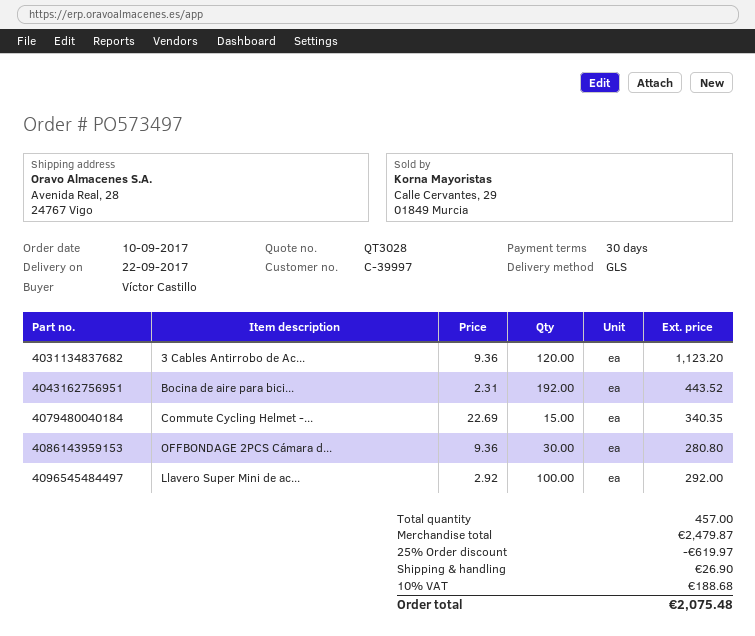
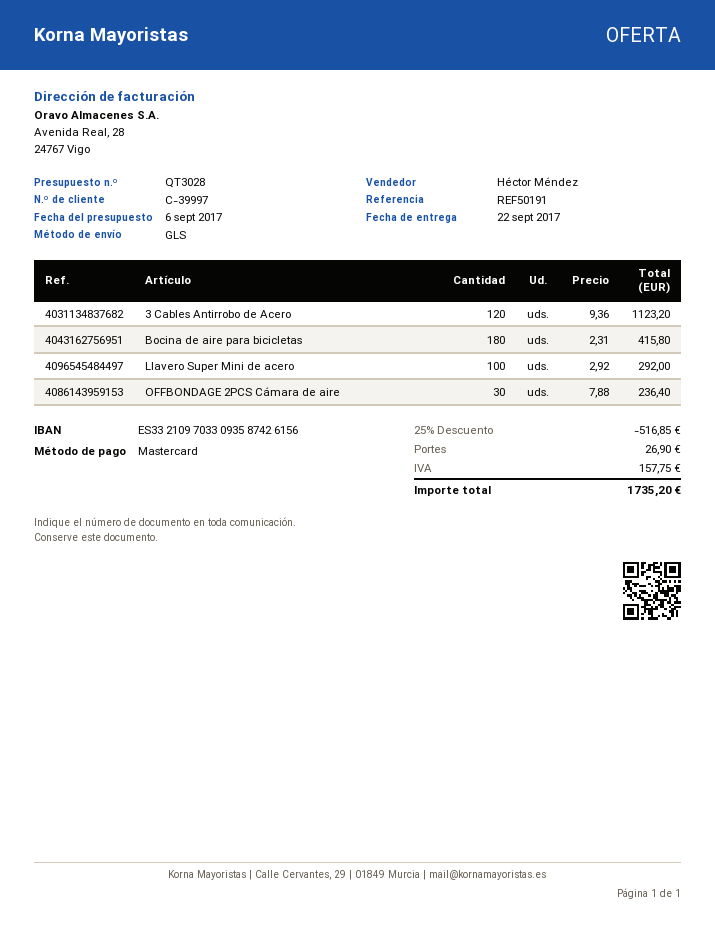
Bocina de aire para bici...: 192 x 2.31 = 443.52 -> 180 x 2.31 = 415.80
Commute Cycling Helmet -...: 15 x 22.69 = 340.35 -> none
OFFBONDAGE 2PCS Cámara d...: 30 x 9.36 = 280.80 -> 30 x 7.88 = 236.40
discount: 25% = 619.97 -> 25% = 516.85
tax: 188.68 -> 157.75
total: 2075.48 -> 1735.20

